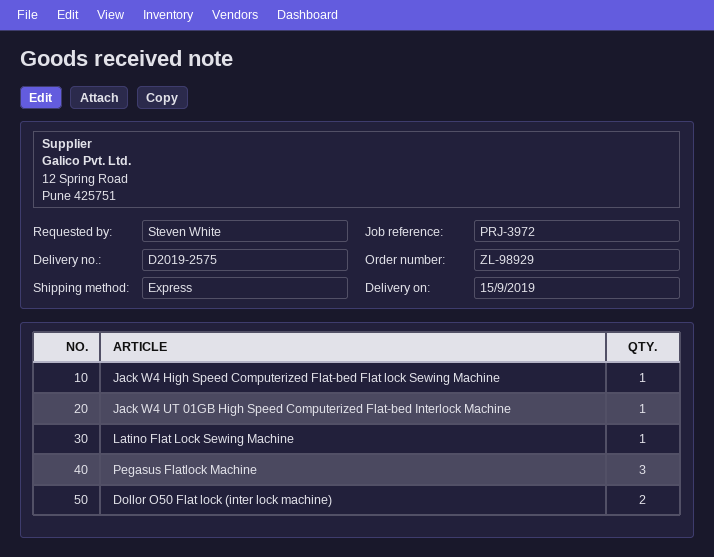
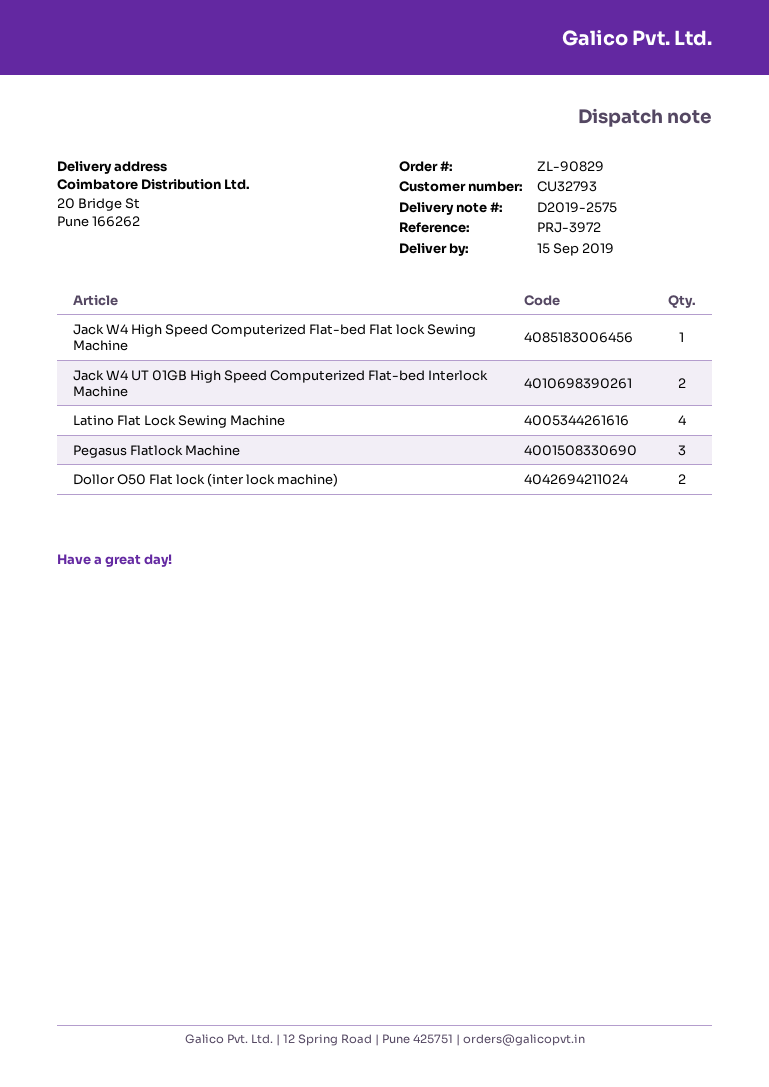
order number: ZL-98929 -> ZL-90829
Jack W4 UT 01GB High Speed Computerized Flat-bed Interlock Machine: 1 -> 2
Latino Flat Lock Sewing Machine: 1 -> 4

